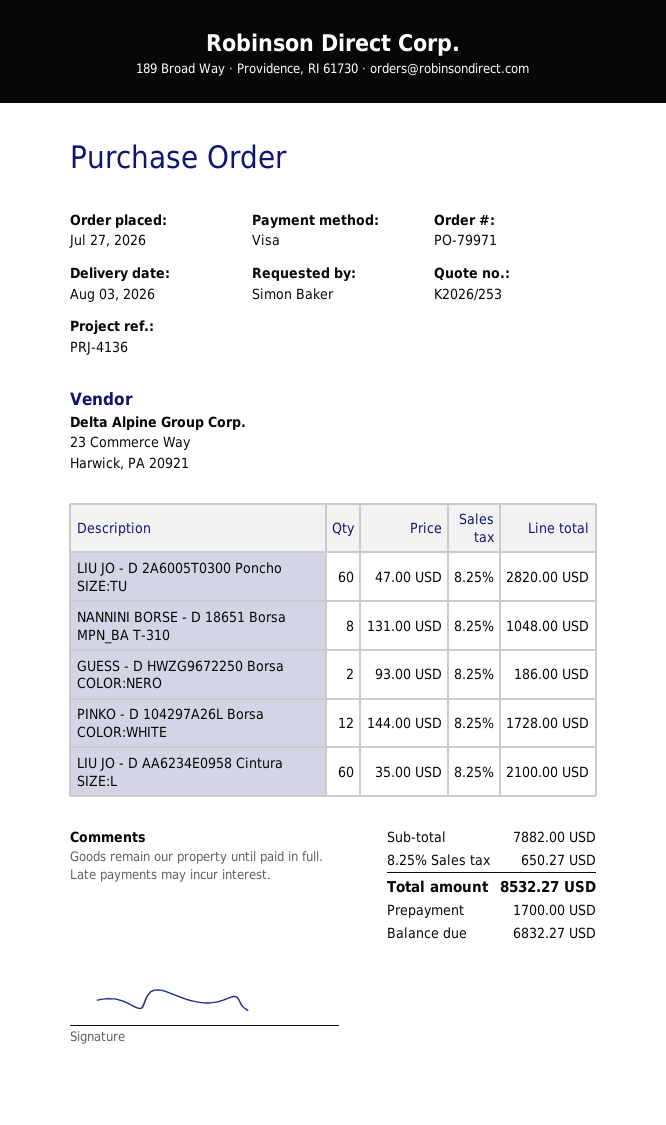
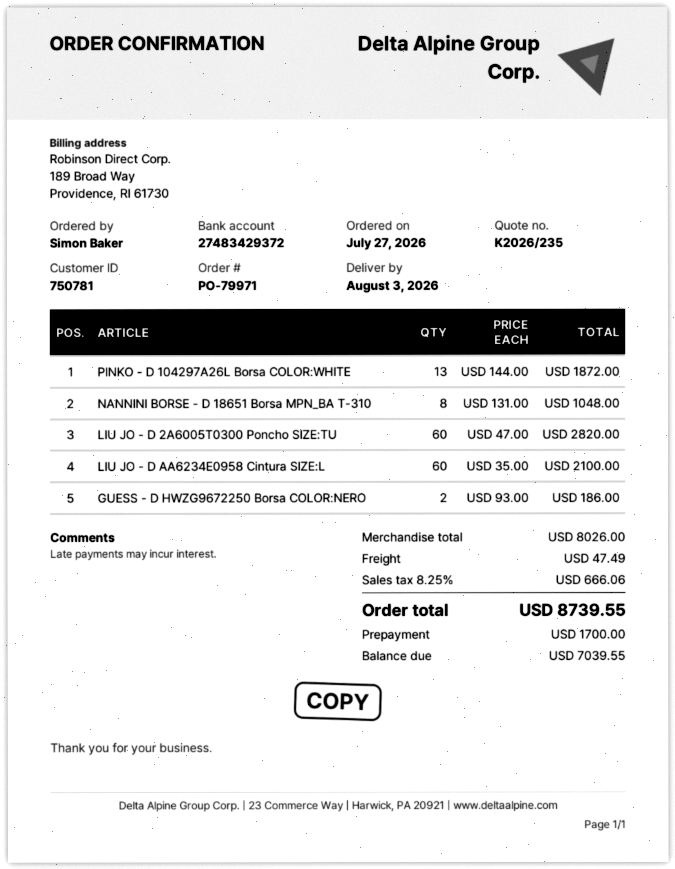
quote number: K2026/253 -> K2026/235
PINKO - D 104297A26L Borsa COLOR:WHITE: 12 x 144.00 = 1728.00 -> 13 x 144.00 = 1872.00
subtotal: 7882.00 -> 8026.00
shipping: none -> 47.49
tax: 8.25% = 650.27 -> 8.25% = 666.06
total: 8532.27 -> 8739.55
balance: 6832.27 -> 7039.55

